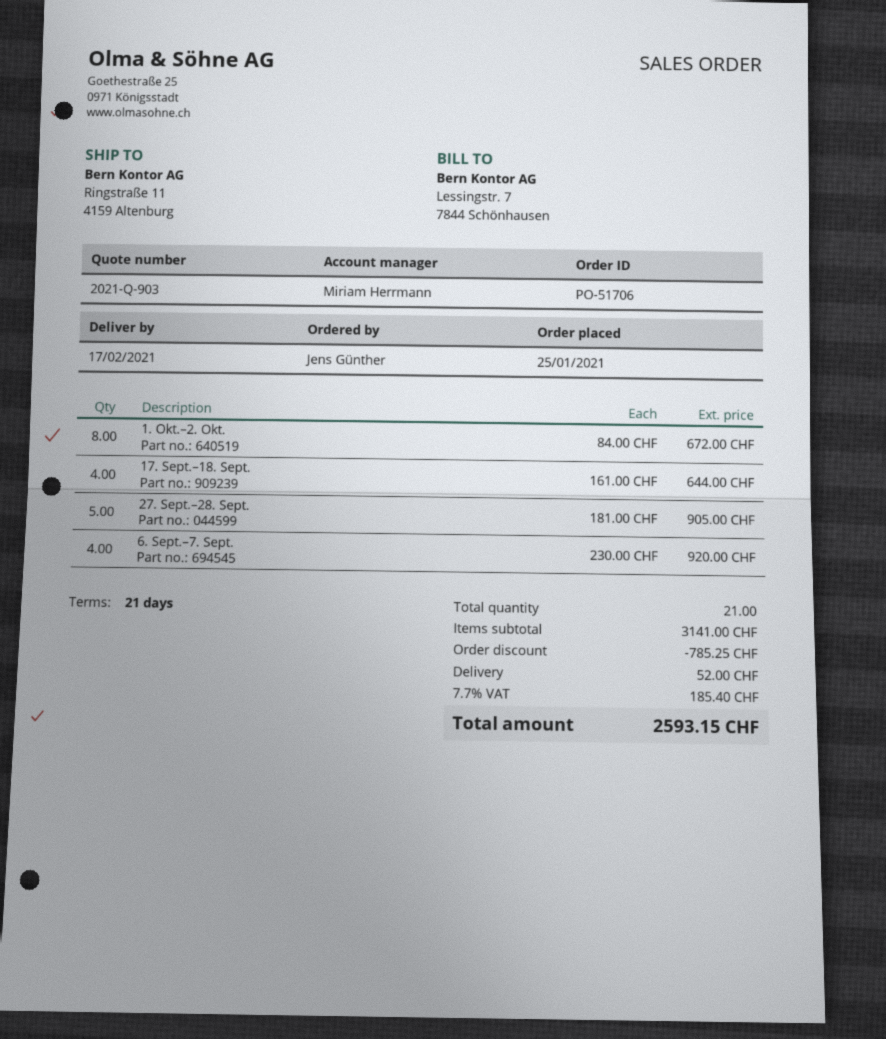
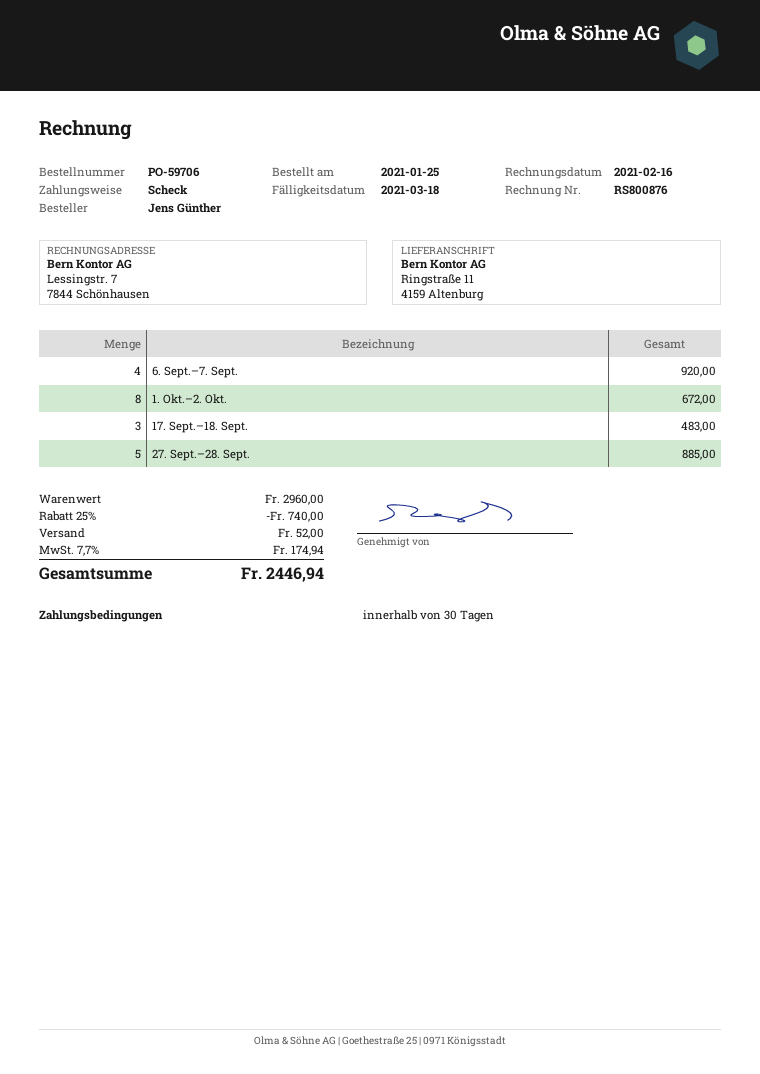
order number: PO-51706 -> PO-59706
payment terms: 21 days -> 30 days
17. Sept.–18. Sept.: 4 for 644.00 -> 3 for 483.00
27. Sept.–28. Sept.: 5 for 905.00 -> 5 for 885.00
subtotal: 3141.00 -> 2960.00
discount: 785.25 -> 740.00
tax: 7.7% = 185.40 -> 7.7% = 174.94
total: 2593.15 -> 2446.94

